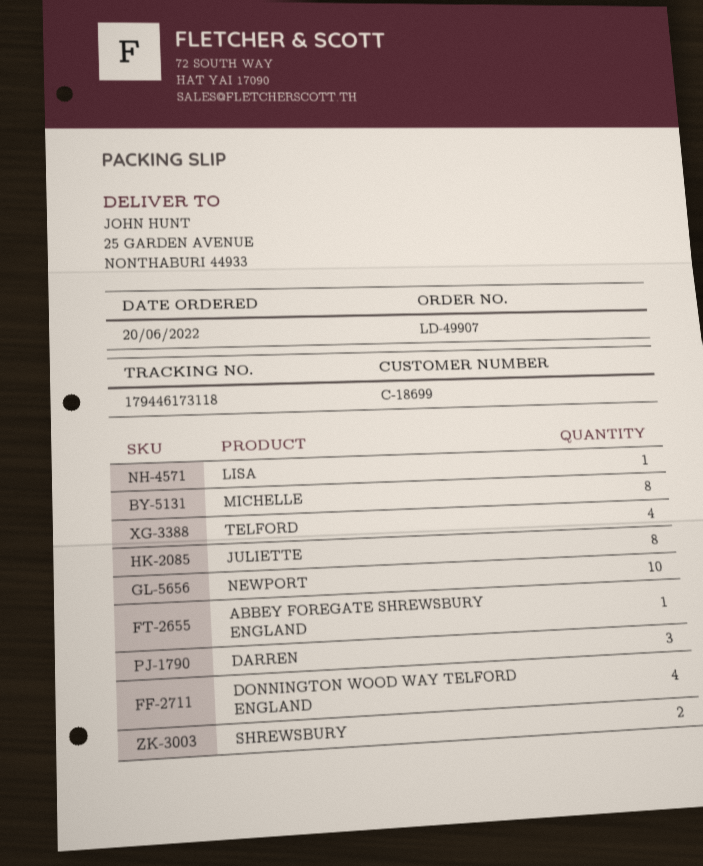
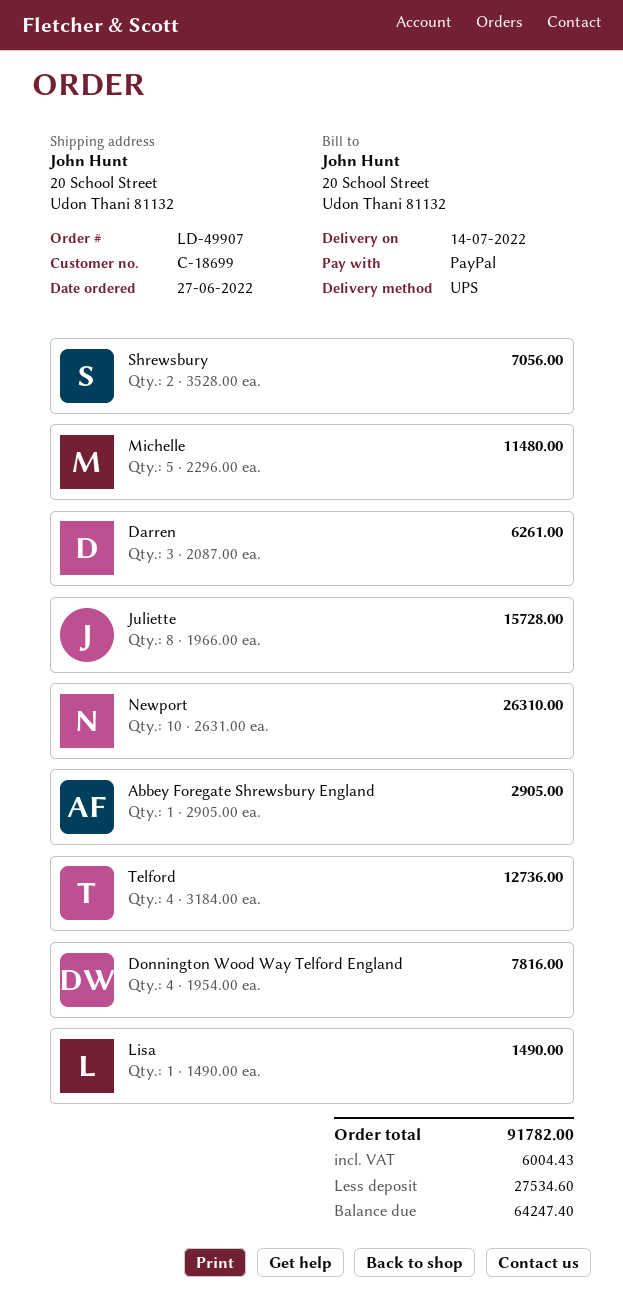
order date: 2022-06-20 -> 2022-06-27
ship to: 25 GARDEN AVENUE, NONTHABURI 44933 -> 20 School Street, Udon Thani 81132
MICHELLE: 8 -> 5

